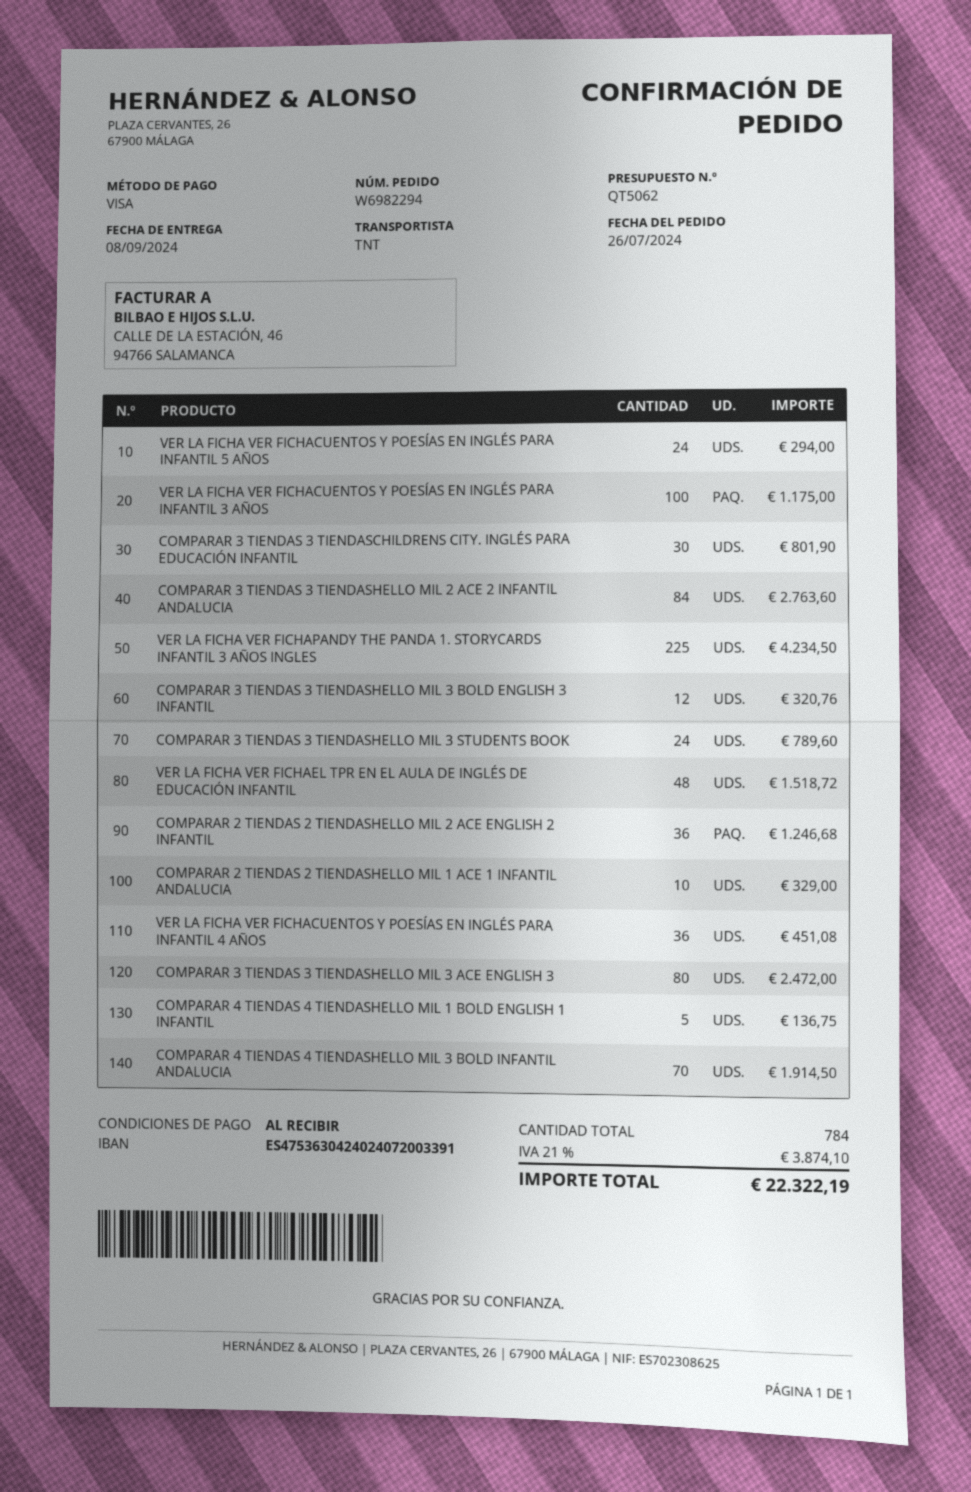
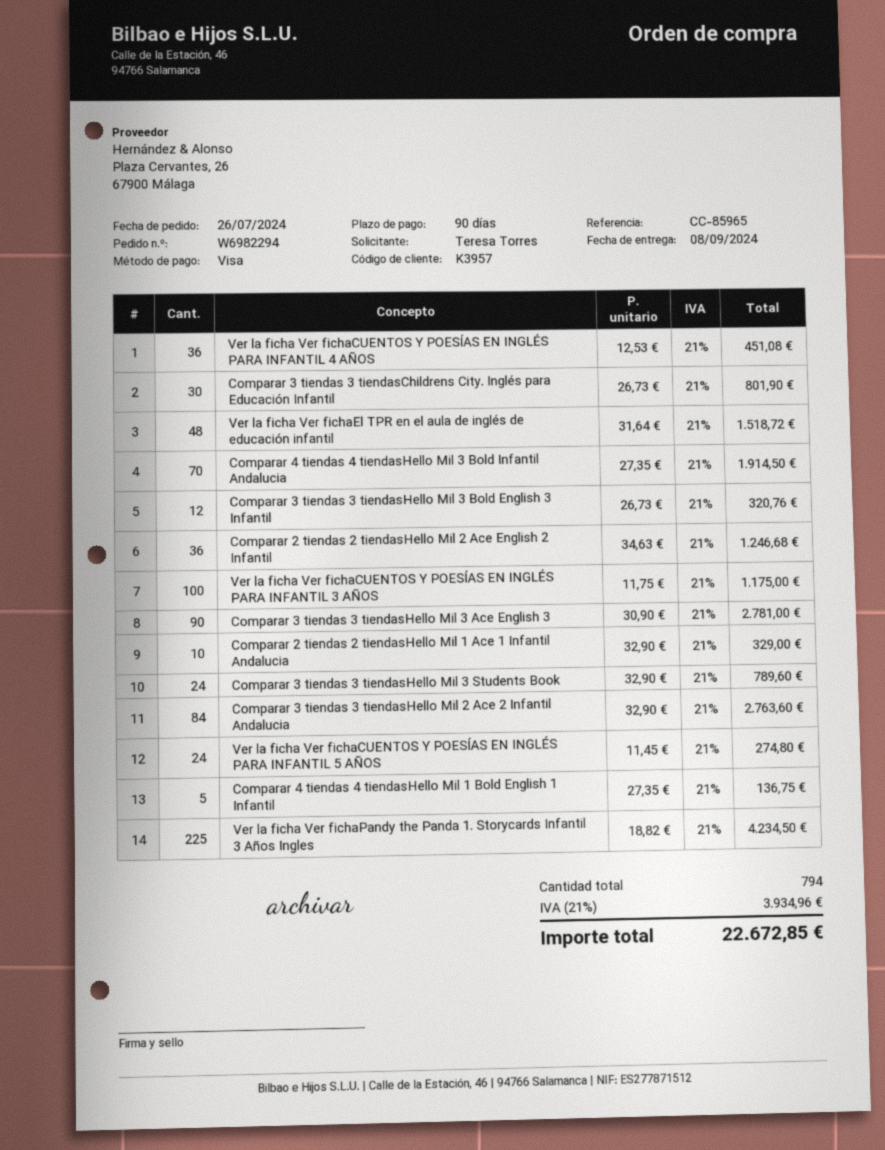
payment terms: on receipt -> 90 days
VER LA FICHA VER FICHACUENTOS Y POESÍAS EN INGLÉS PARA INFANTIL 5 AÑOS: 24 for 294.00 -> 24 for 274.80
COMPARAR 3 TIENDAS 3 TIENDASHELLO MIL 3 ACE ENGLISH 3: 80 for 2472.00 -> 90 for 2781.00
total quantity: 784 -> 794
tax: 21% = 3874.10 -> 21% = 3934.96
total: 22322.19 -> 22672.85

